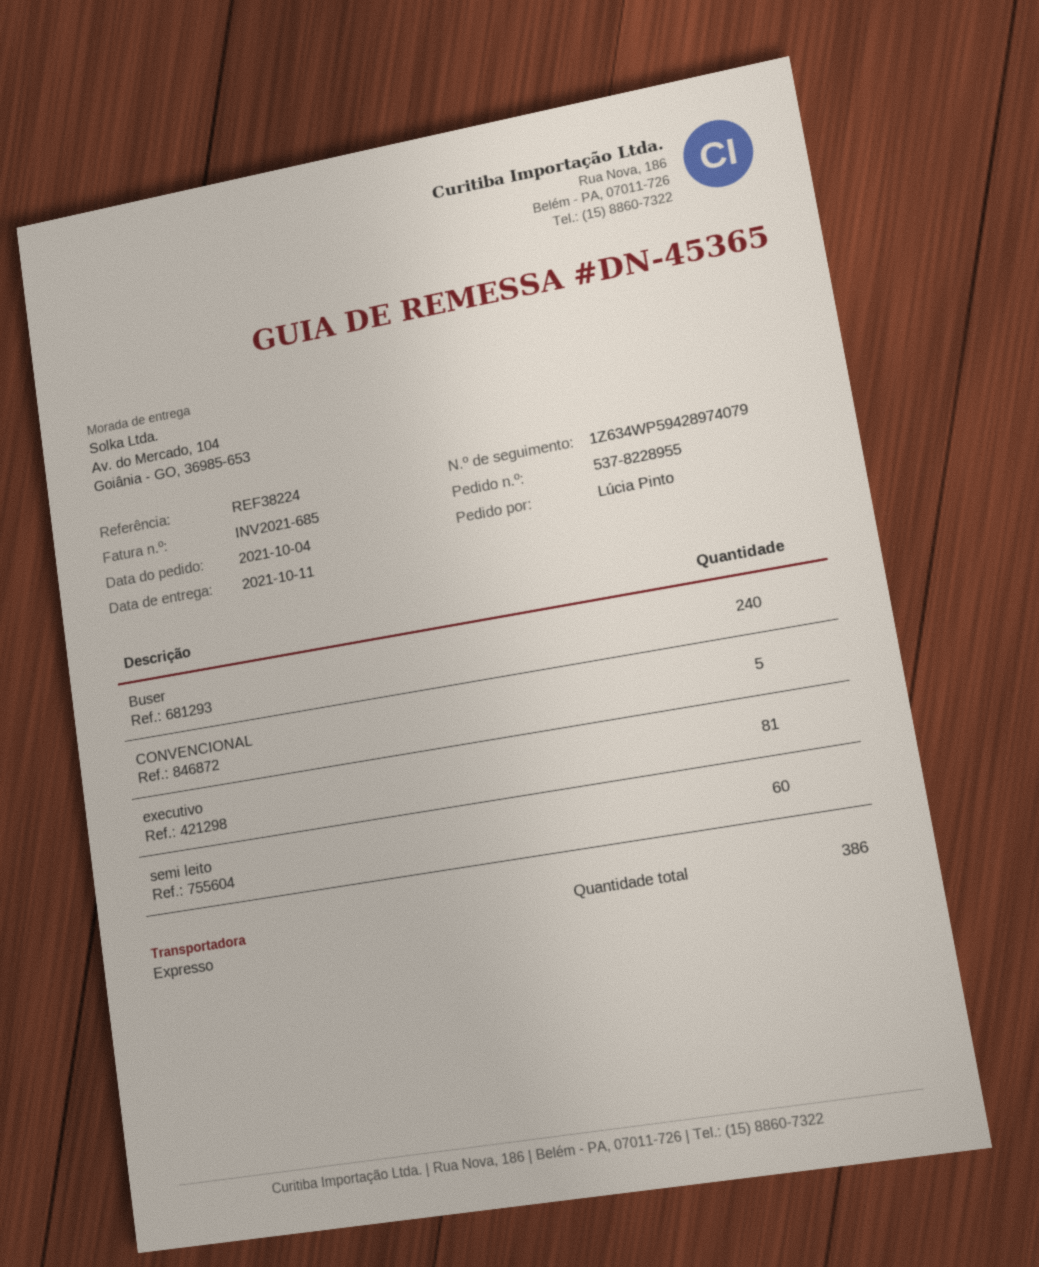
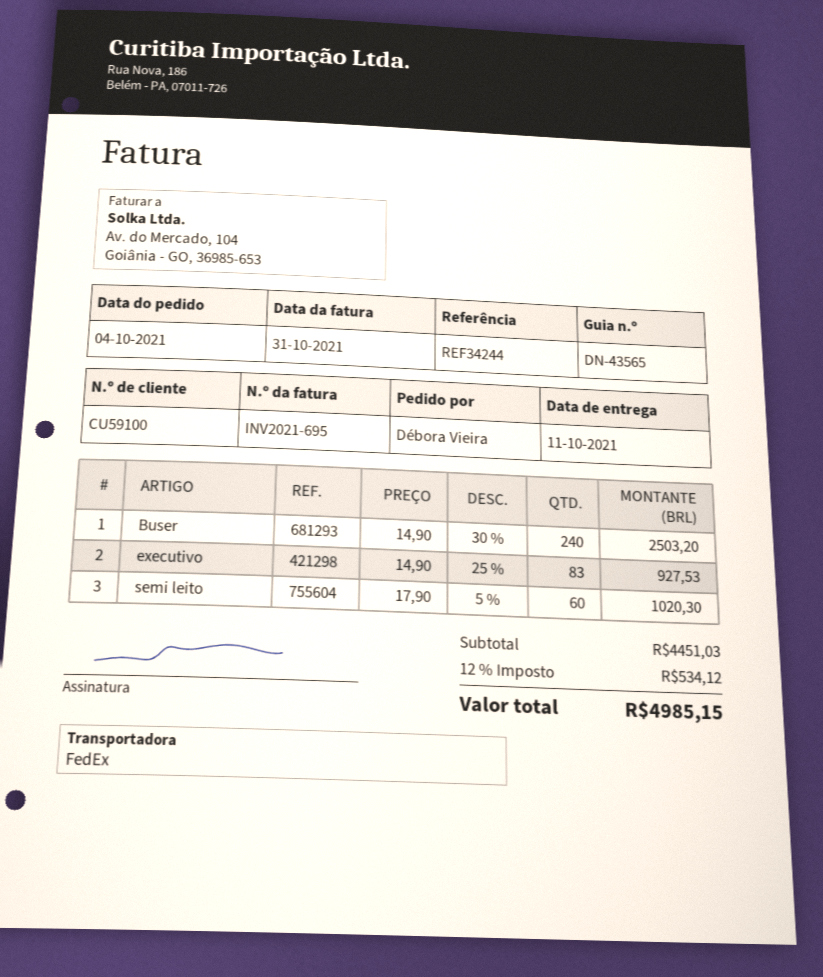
delivery note number: DN-45365 -> DN-43565
invoice number: INV2021-685 -> INV2021-695
reference: REF38224 -> REF34244
ordered by: Lúcia Pinto -> Débora Vieira
shipping method: express -> FedEx
CONVENCIONAL: 5 -> none
executivo: 81 -> 83

